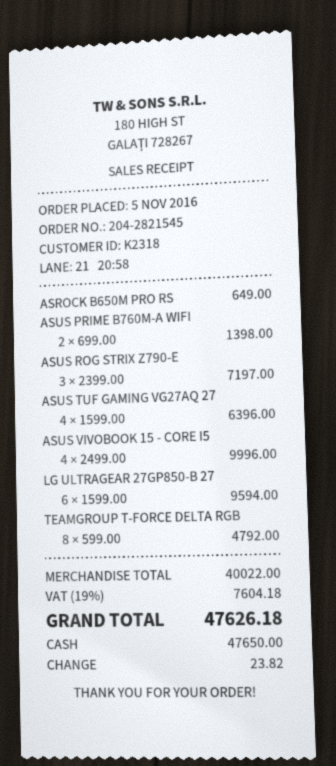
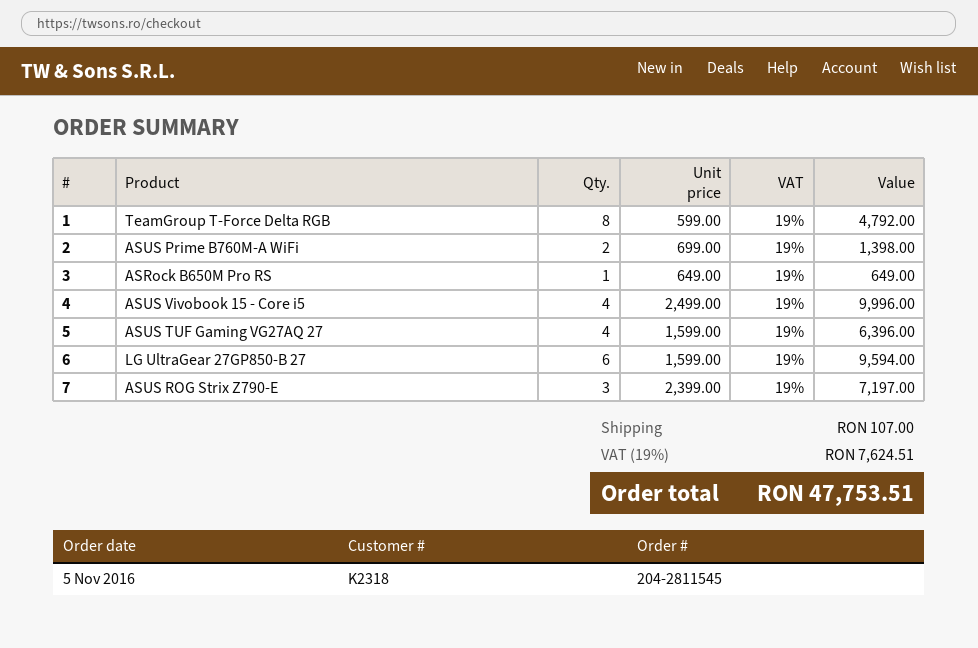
order number: 204-2821545 -> 204-2811545
shipping: none -> 107.00
tax: 19% = 7604.18 -> 19% = 7624.51
total: 47626.18 -> 47753.51

